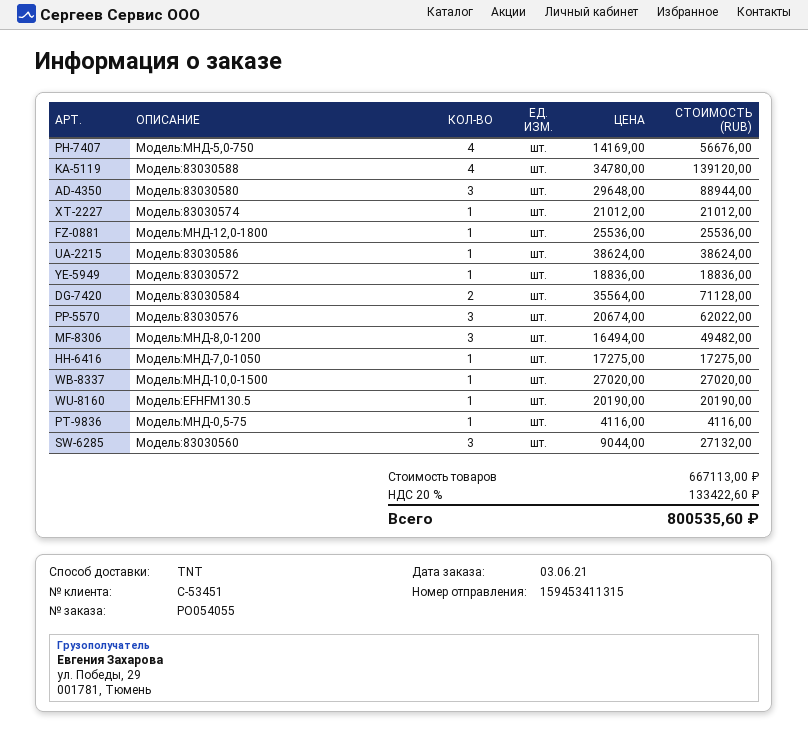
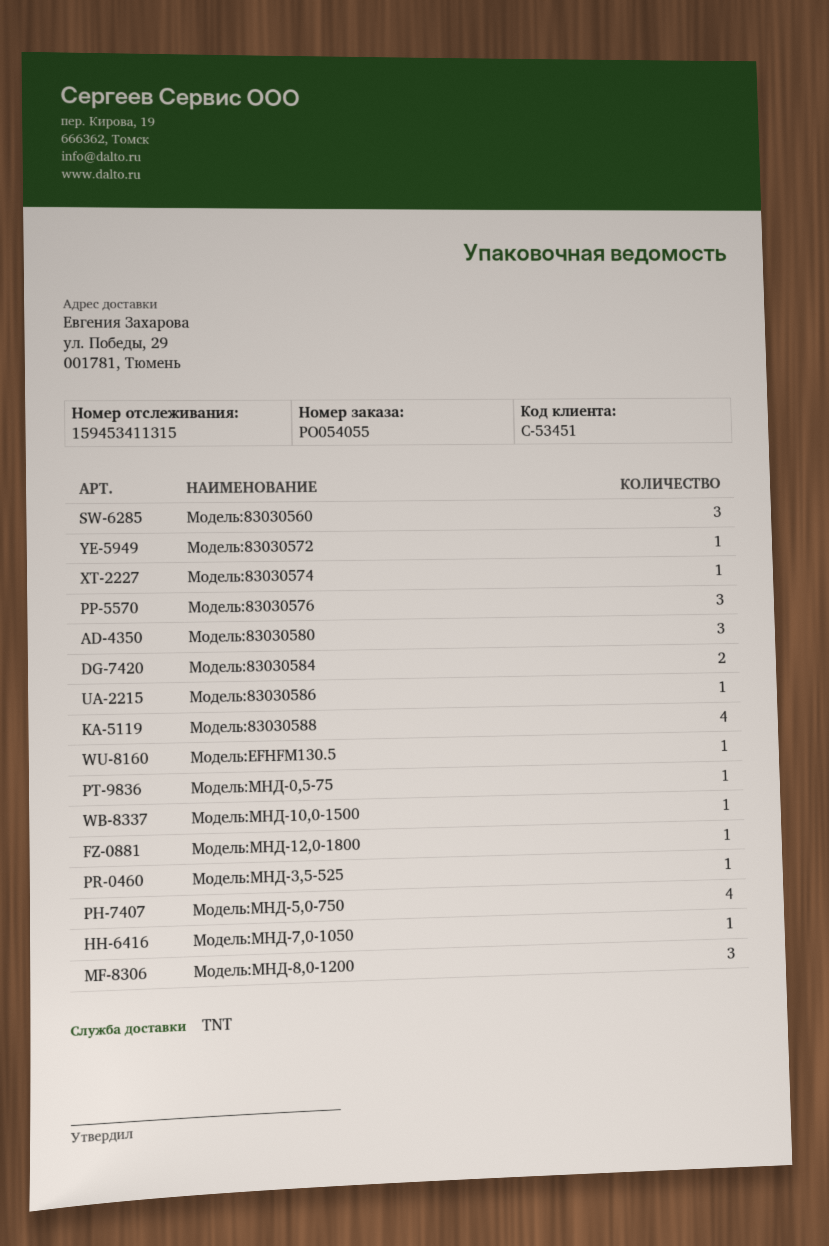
Модель:МНД-3,5-525: none -> 1

